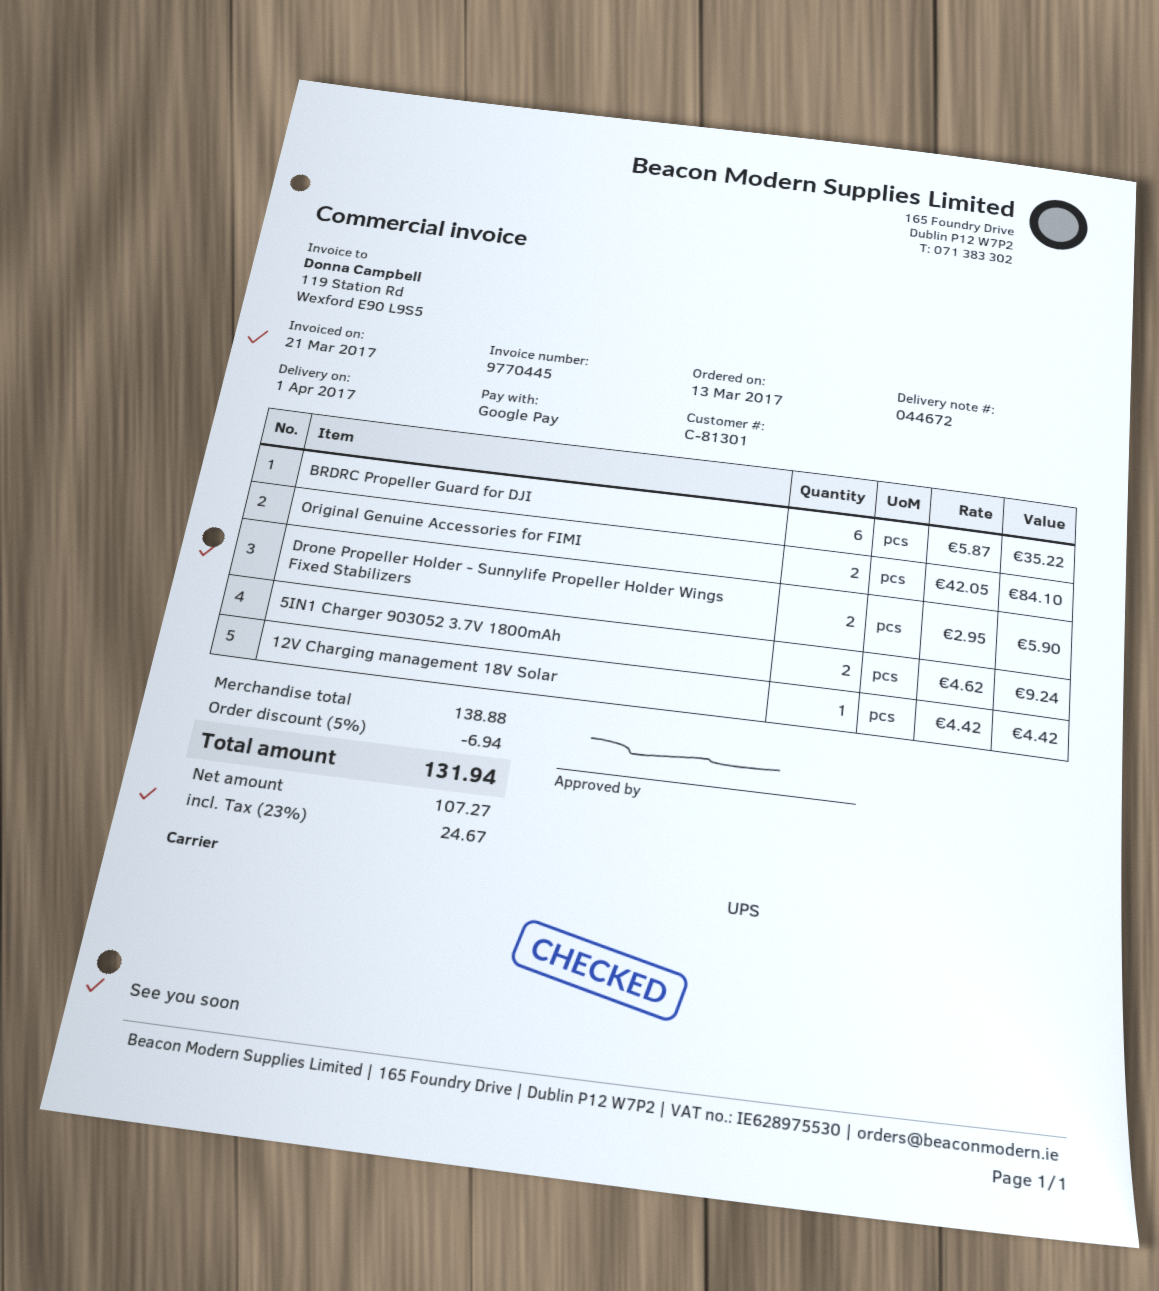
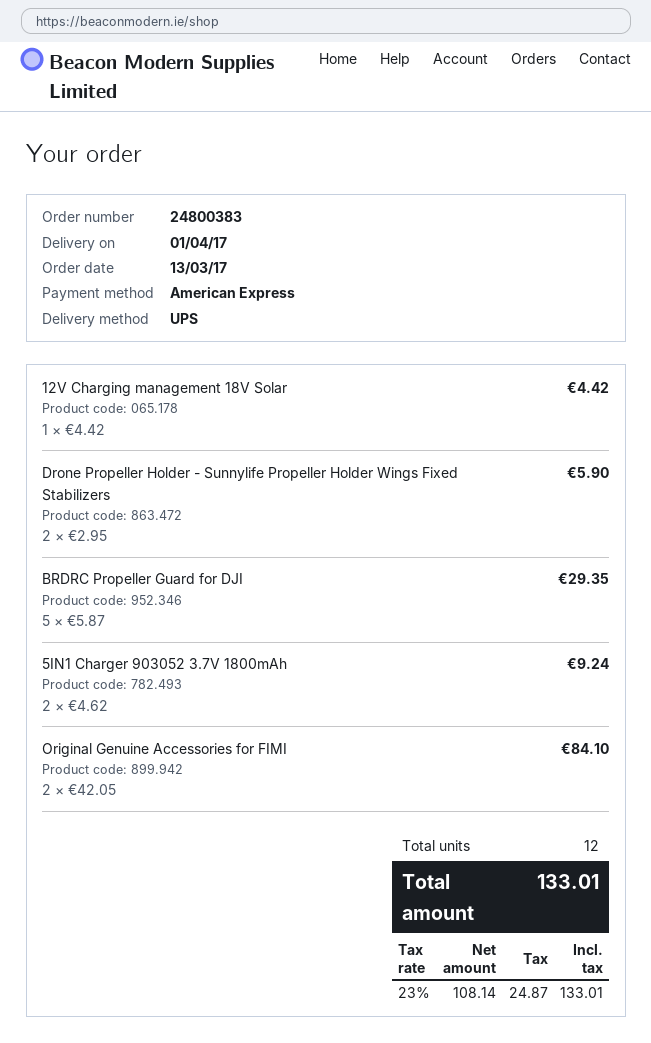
payment method: Google Pay -> American Express
BRDRC Propeller Guard for DJI: 6 x 5.87 = 35.22 -> 5 x 5.87 = 29.35
discount: 5% = 6.94 -> none
net: 107.27 -> 108.14
tax: 23% = 24.67 -> 23% = 24.87
total: 131.94 -> 133.01

